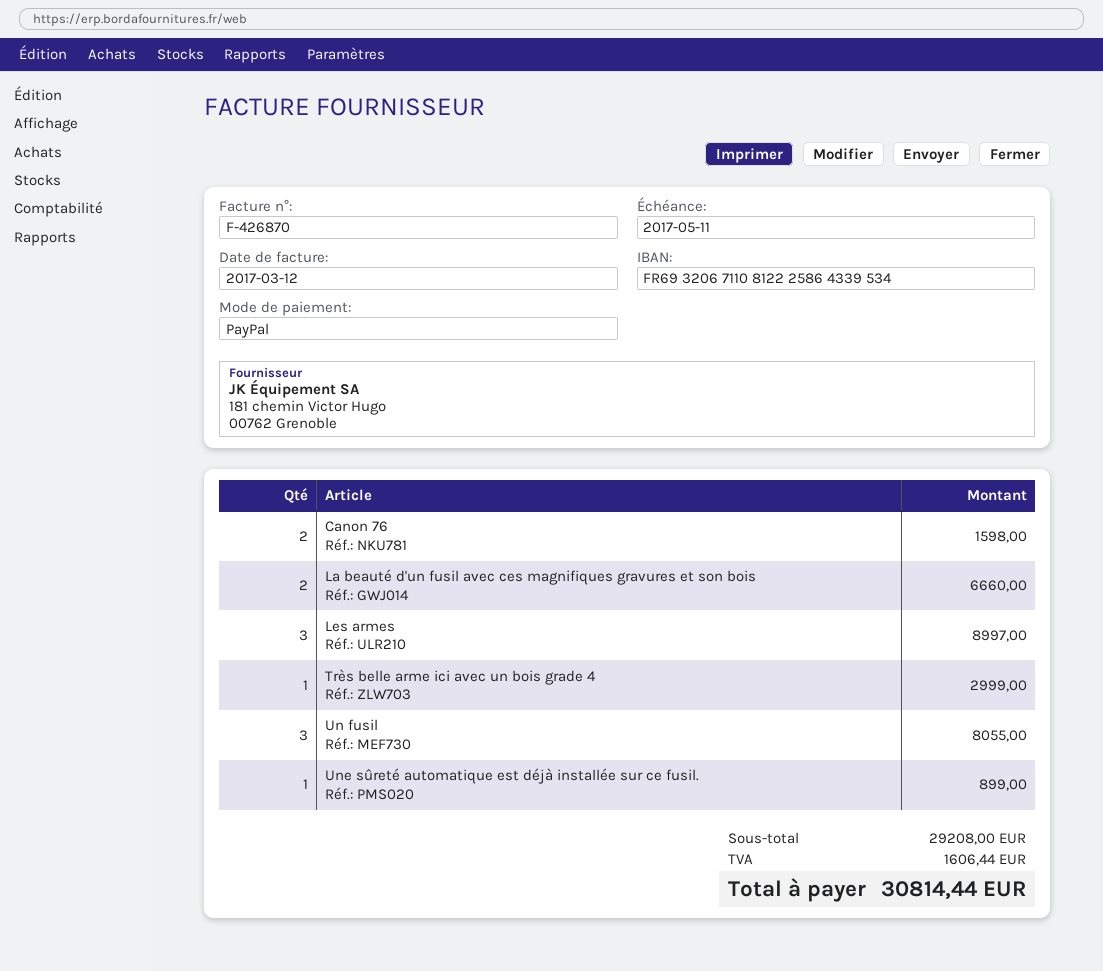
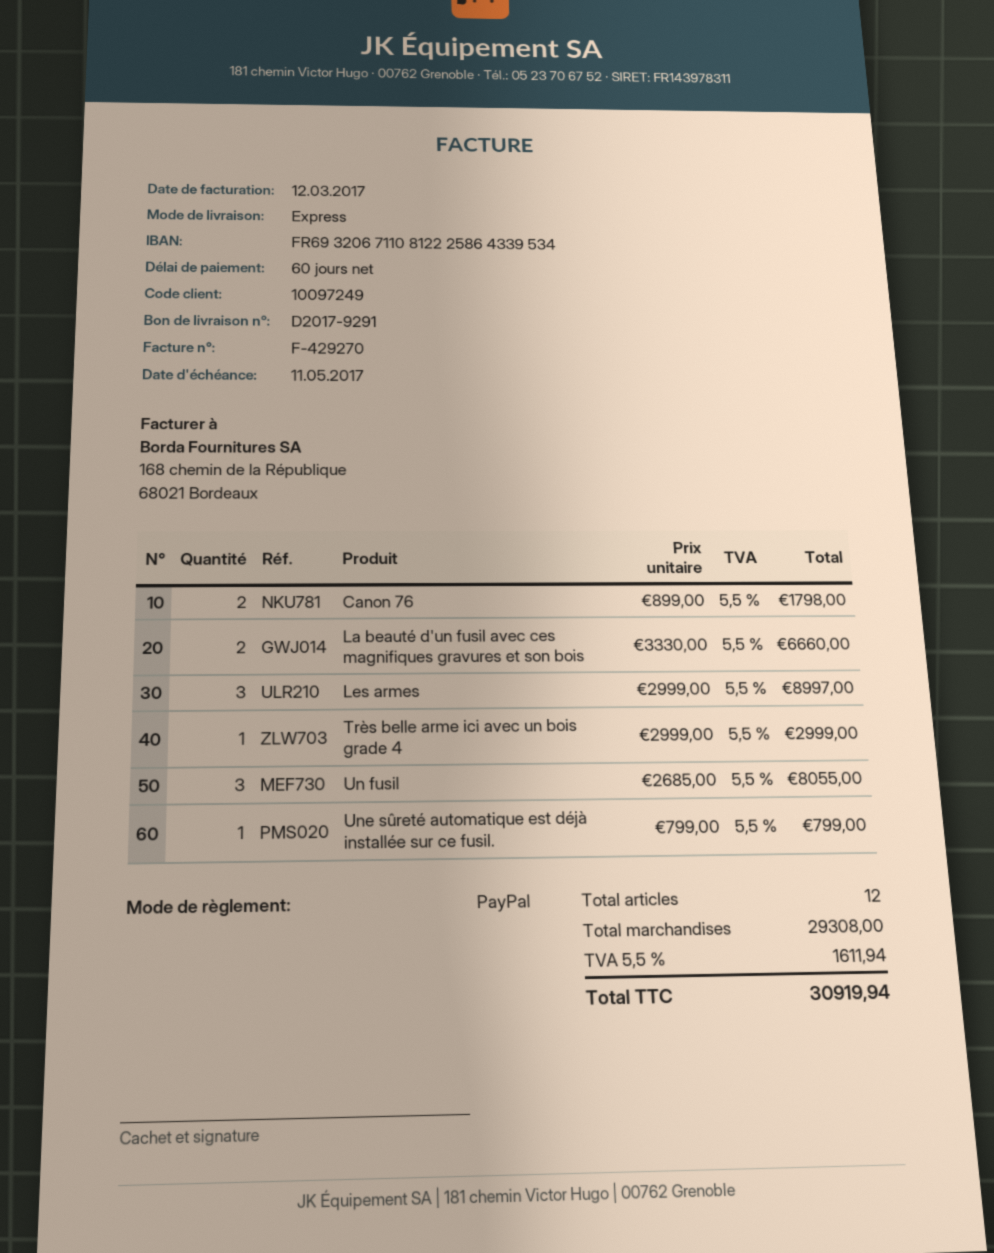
invoice number: F-426870 -> F-429270
Canon 76: 2 for 1598.00 -> 2 for 1798.00
Une sûreté automatique est déjà installée sur ce fusil.: 1 for 899.00 -> 1 for 799.00
subtotal: 29208.00 -> 29308.00
tax: 1606.44 -> 1611.94
total: 30814.44 -> 30919.94

